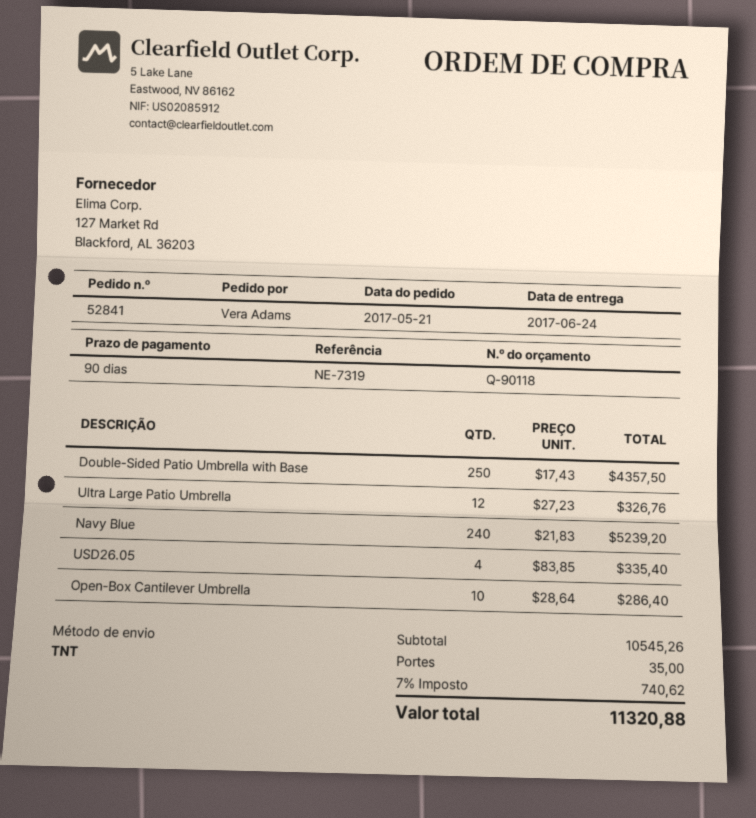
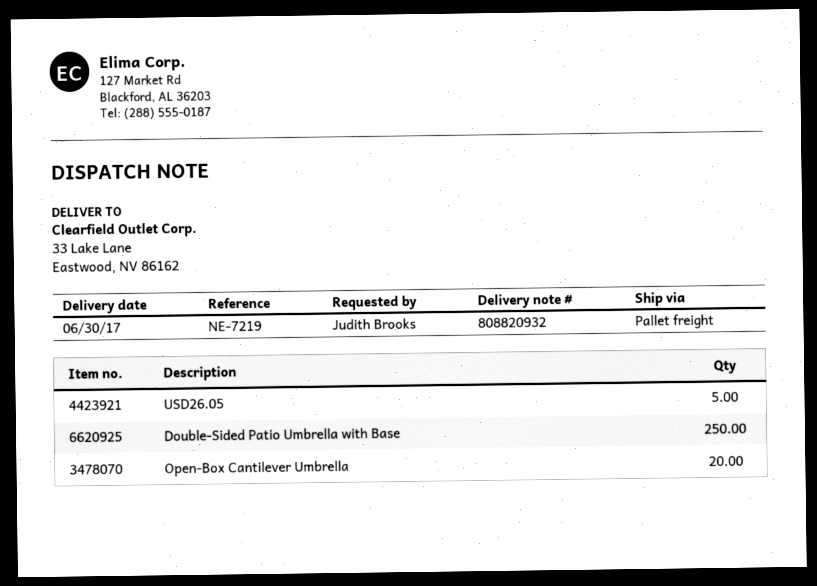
delivery date: 2017-06-24 -> 2017-06-30
reference: NE-7319 -> NE-7219
ordered by: Vera Adams -> Judith Brooks
shipping method: TNT -> pallet freight
Ultra Large Patio Umbrella: 12 -> none
Navy Blue: 240 -> none
USD26.05: 4 -> 5
Open-Box Cantilever Umbrella: 10 -> 20

